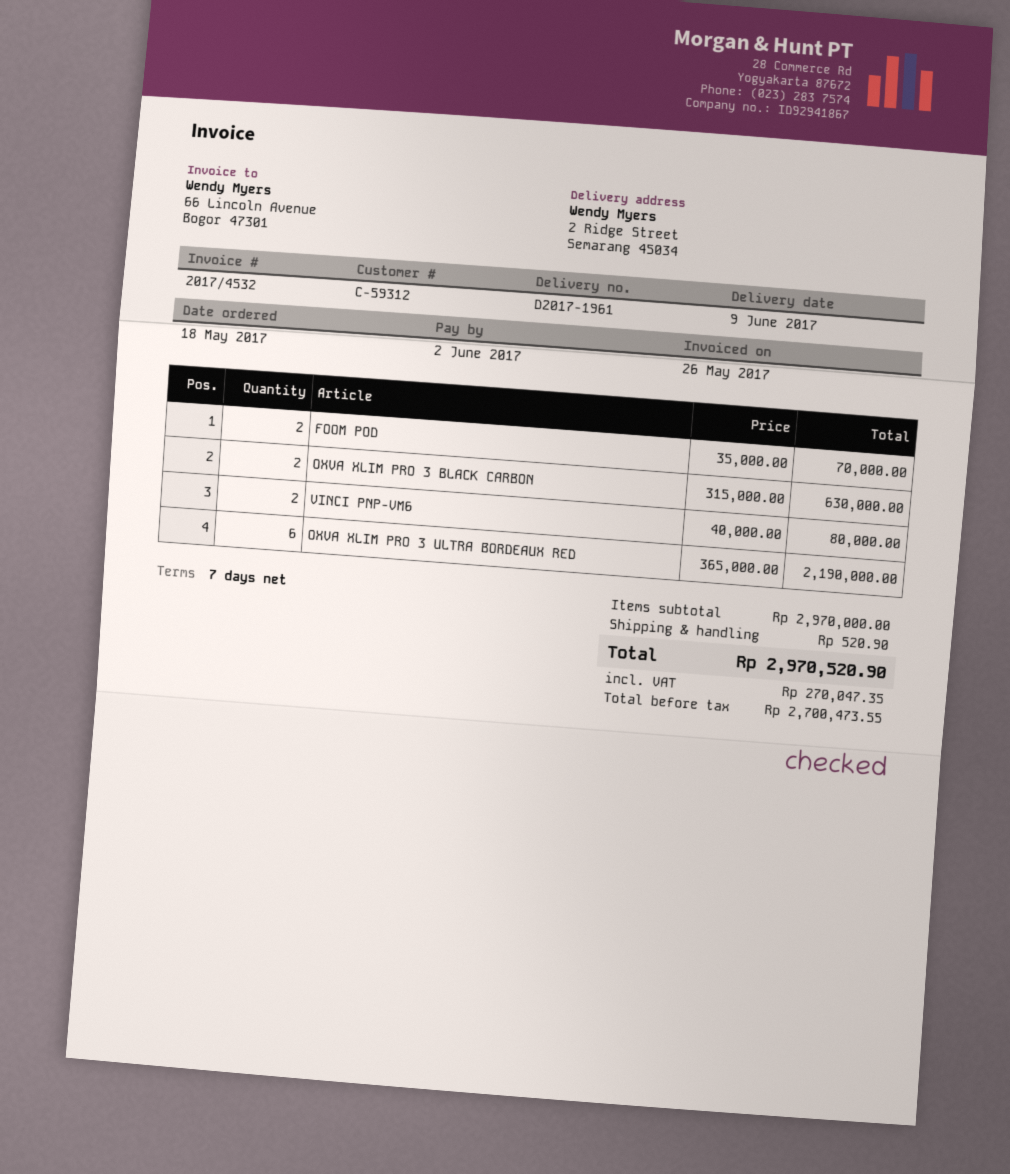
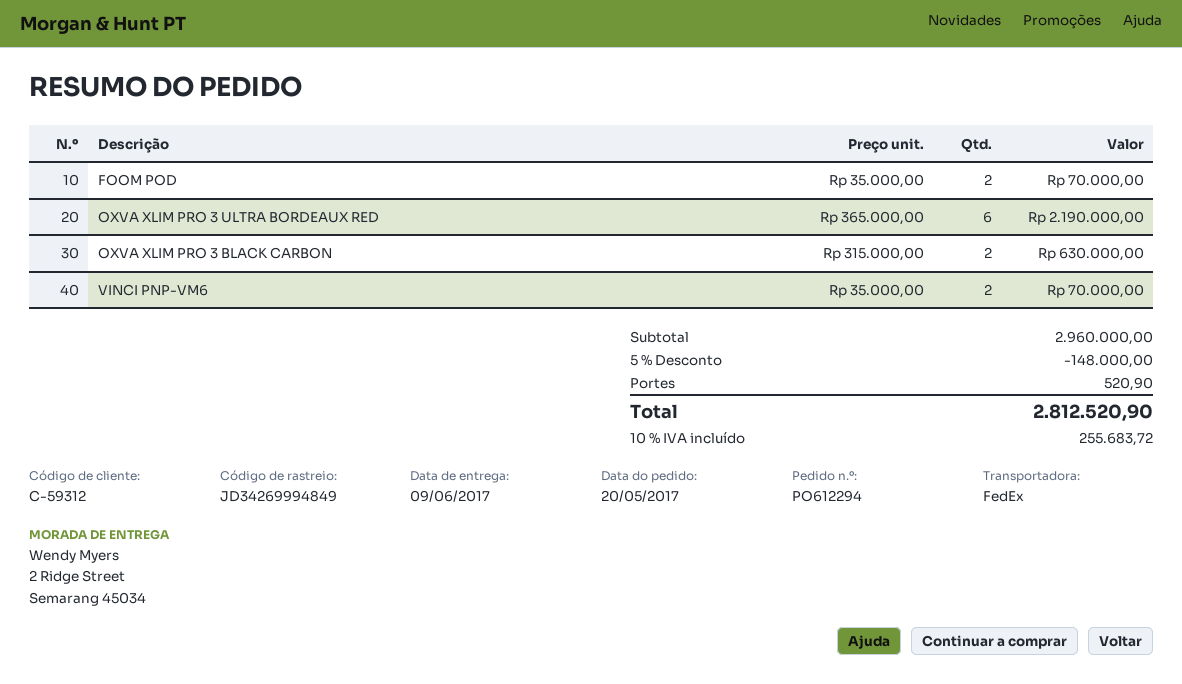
order date: 2017-05-18 -> 2017-05-20
VINCI PNP-VM6: 2 x 40000.00 = 80000.00 -> 2 x 35000.00 = 70000.00
subtotal: 2970000.00 -> 2960000.00
discount: none -> 5% = 148000.00
tax: 270047.35 -> 255683.72
total: 2970520.90 -> 2812520.90

